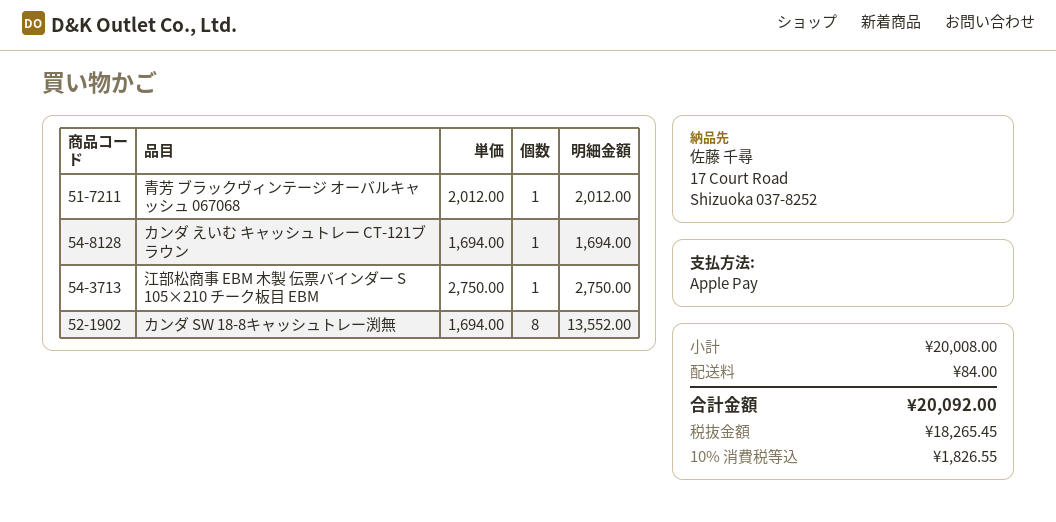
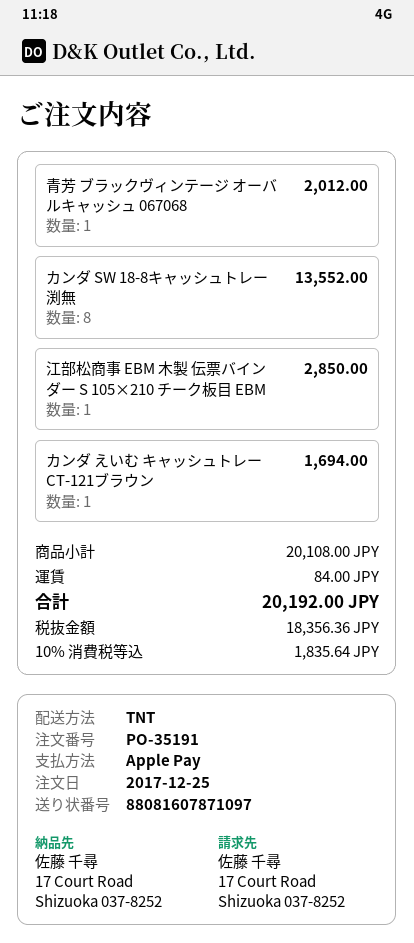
江部松商事 EBM 木製 伝票バインダー S 105×210 チーク板目 EBM: 1 for 2750.00 -> 1 for 2850.00
subtotal: 20008.00 -> 20108.00
net: 18265.45 -> 18356.36
tax: 10% = 1826.55 -> 10% = 1835.64
total: 20092.00 -> 20192.00

